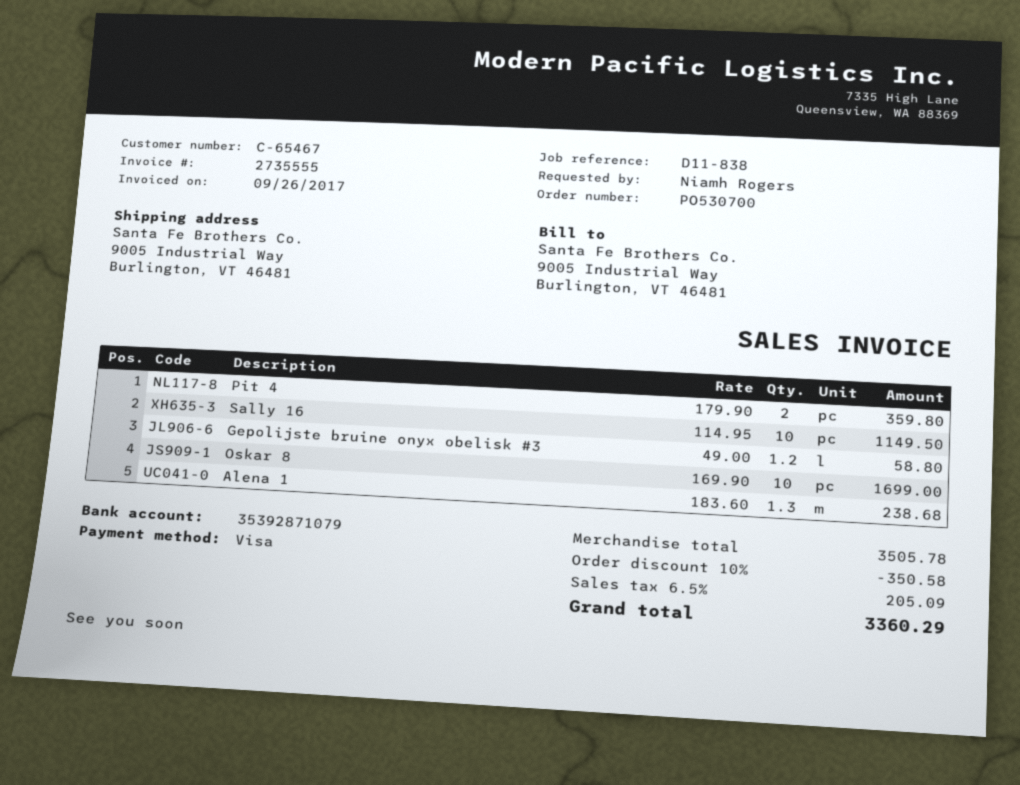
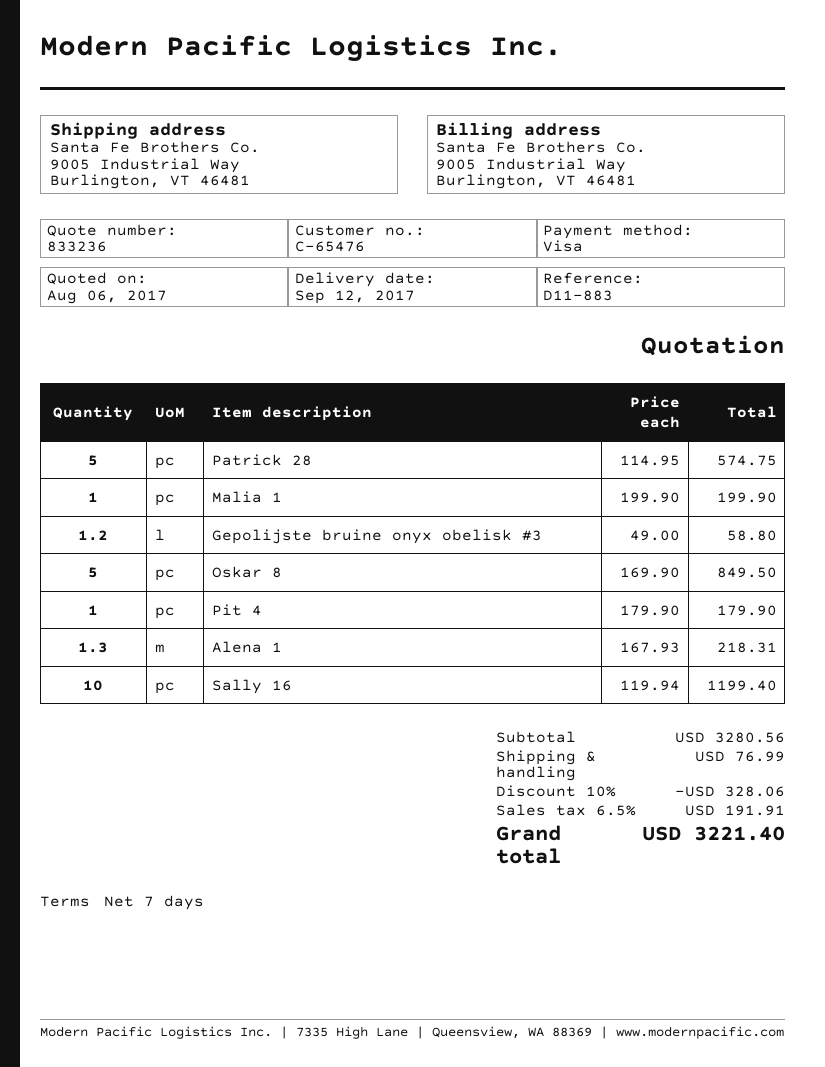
customer number: C-65467 -> C-65476
reference: D11-838 -> D11-883
Pit 4: 2 x 179.90 = 359.80 -> 1 x 179.90 = 179.90
Sally 16: 10 x 114.95 = 1149.50 -> 10 x 119.94 = 1199.40
Oskar 8: 10 x 169.90 = 1699.00 -> 5 x 169.90 = 849.50
Alena 1: 1.3 x 183.60 = 238.68 -> 1.3 x 167.93 = 218.31
Patrick 28: none -> 5 x 114.95 = 574.75
Malia 1: none -> 1 x 199.90 = 199.90
subtotal: 3505.78 -> 3280.56
discount: 10% = 350.58 -> 10% = 328.06
shipping: none -> 76.99
tax: 6.5% = 205.09 -> 6.5% = 191.91
total: 3360.29 -> 3221.40

